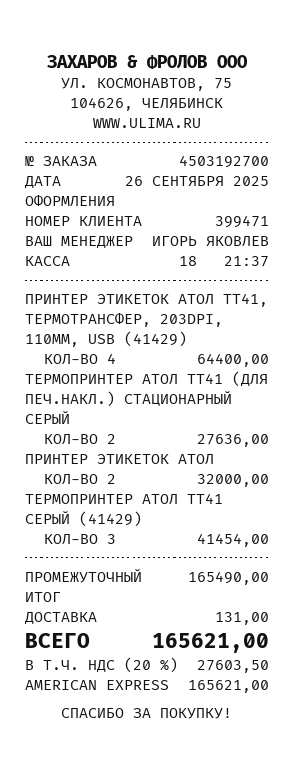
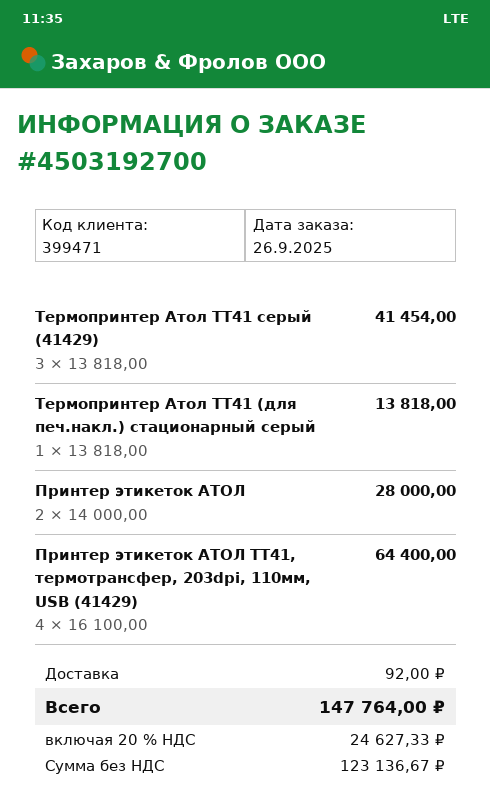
ТЕРМОПРИНТЕР АТОЛ ТТ41 (ДЛЯ ПЕЧ.НАКЛ.) СТАЦИОНАРНЫЙ СЕРЫЙ: 2 for 27636.00 -> 1 for 13818.00
ПРИНТЕР ЭТИКЕТОК АТОЛ: 2 for 32000.00 -> 2 for 28000.00
shipping: 131.00 -> 92.00
tax: 20% = 27603.50 -> 20% = 24627.33
total: 165621.00 -> 147764.00

